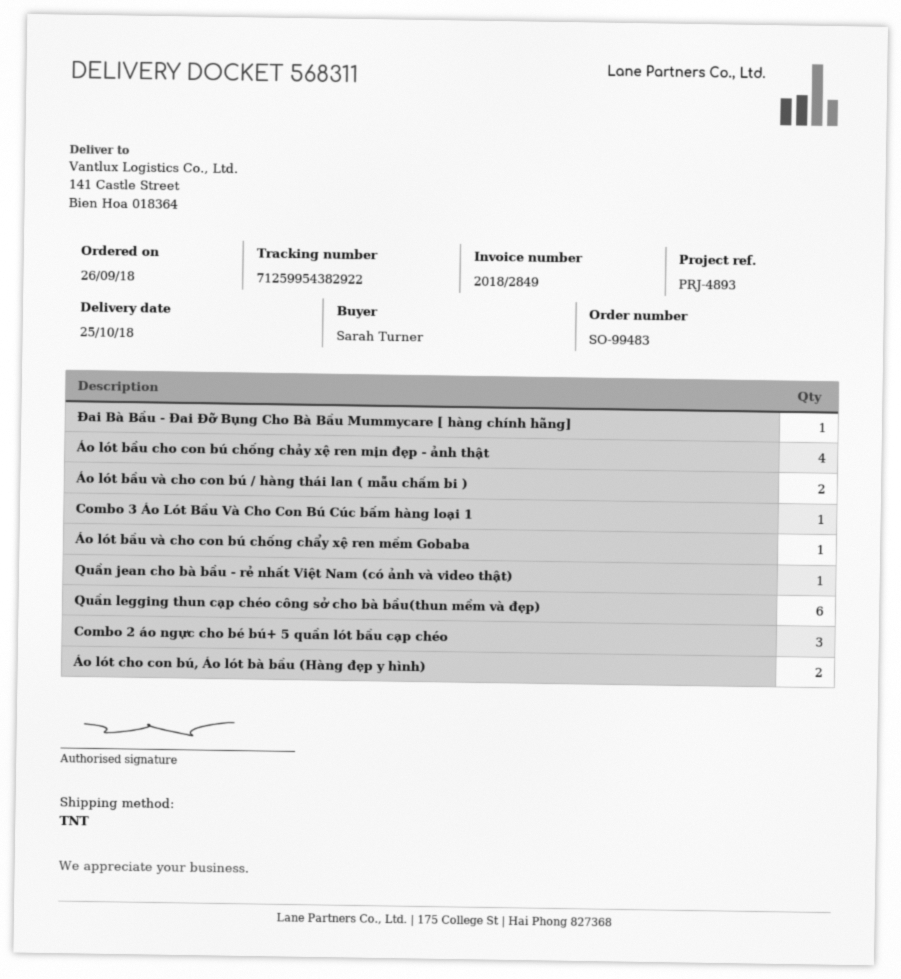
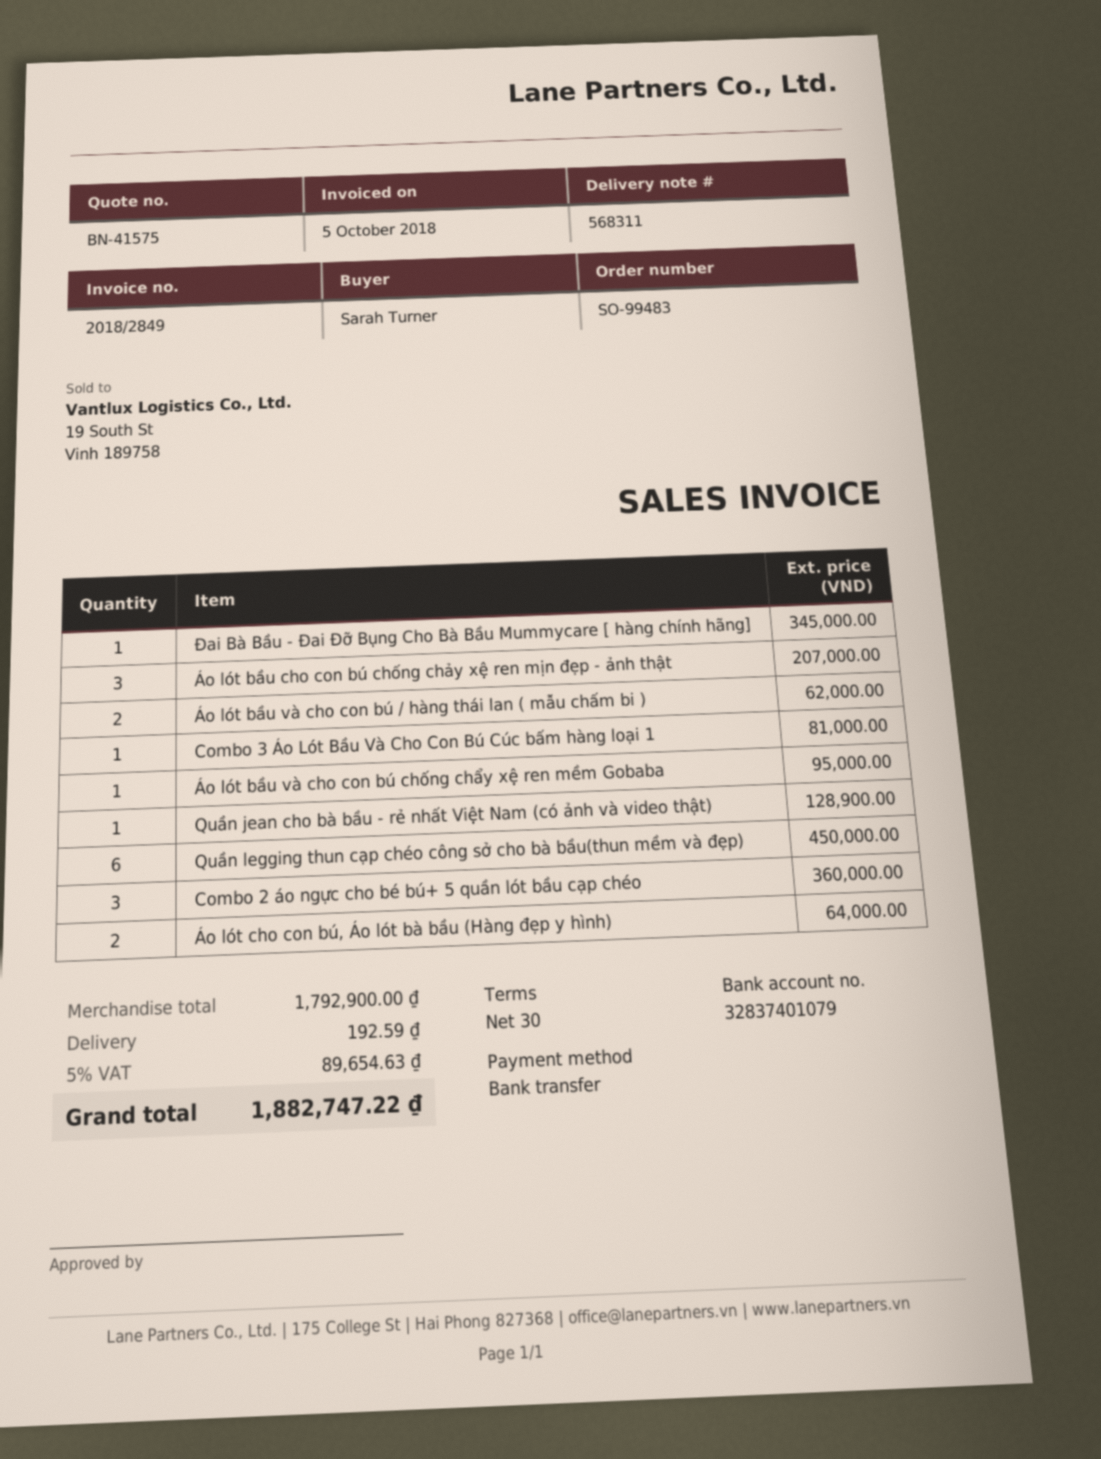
Áo lót bầu cho con bú chống chảy xệ ren mịn đẹp - ảnh thật: 4 -> 3

